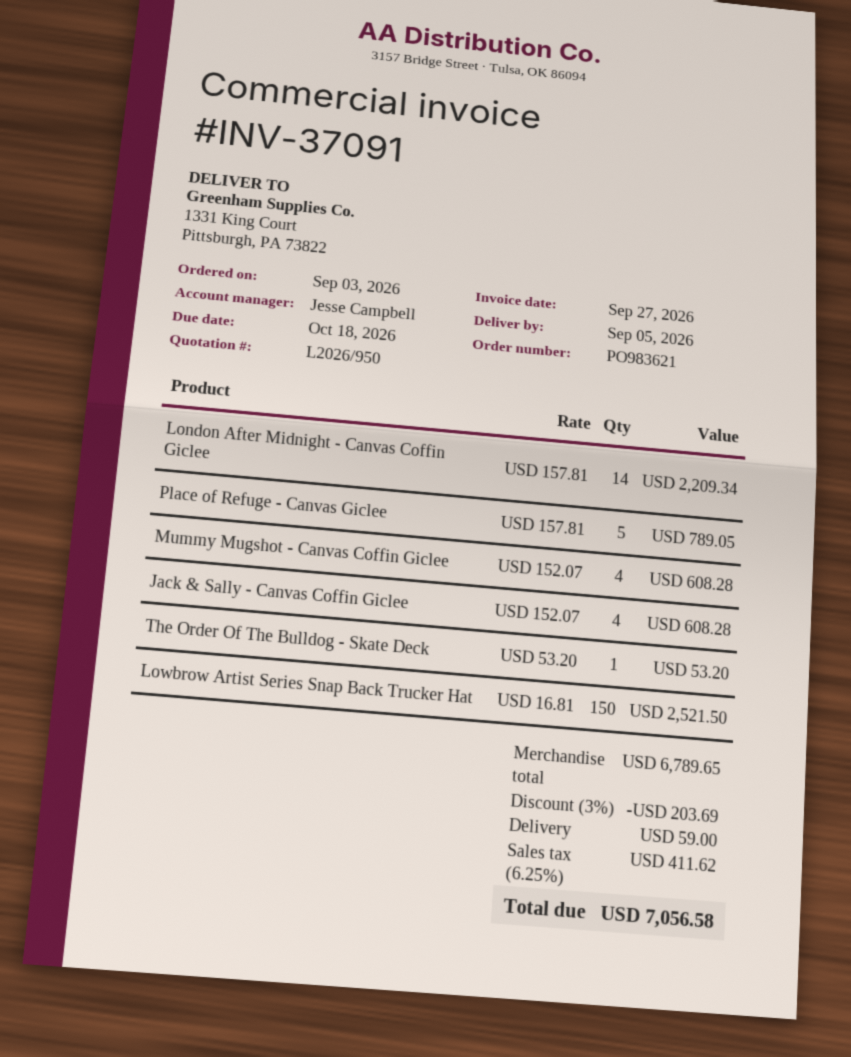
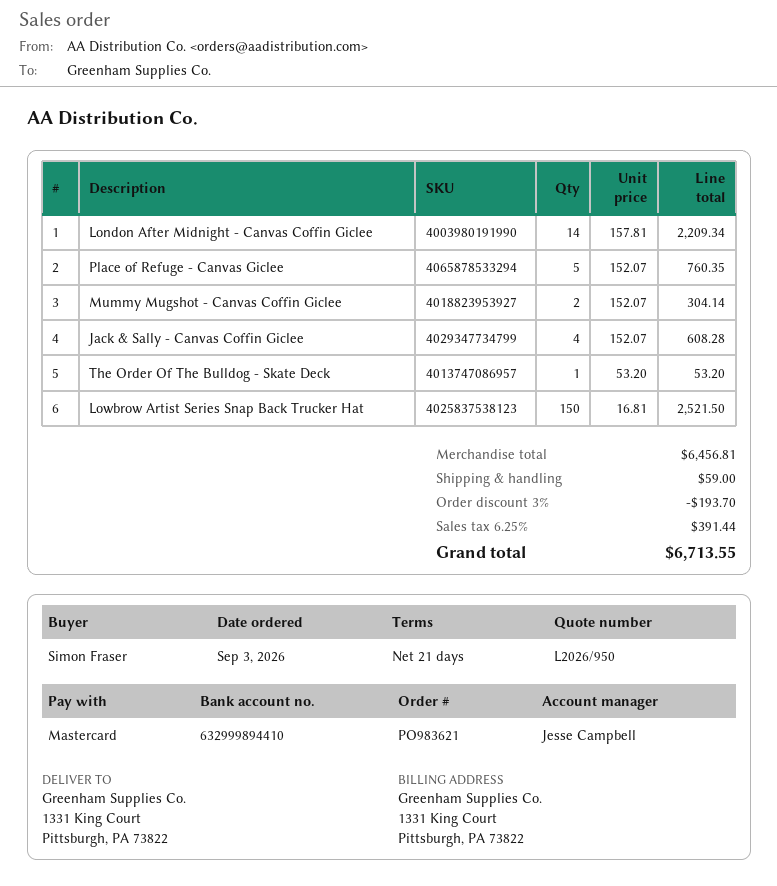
Place of Refuge - Canvas Giclee: 5 x 157.81 = 789.05 -> 5 x 152.07 = 760.35
Mummy Mugshot - Canvas Coffin Giclee: 4 x 152.07 = 608.28 -> 2 x 152.07 = 304.14
subtotal: 6789.65 -> 6456.81
discount: 3% = 203.69 -> 3% = 193.70
tax: 6.25% = 411.62 -> 6.25% = 391.44
total: 7056.58 -> 6713.55

